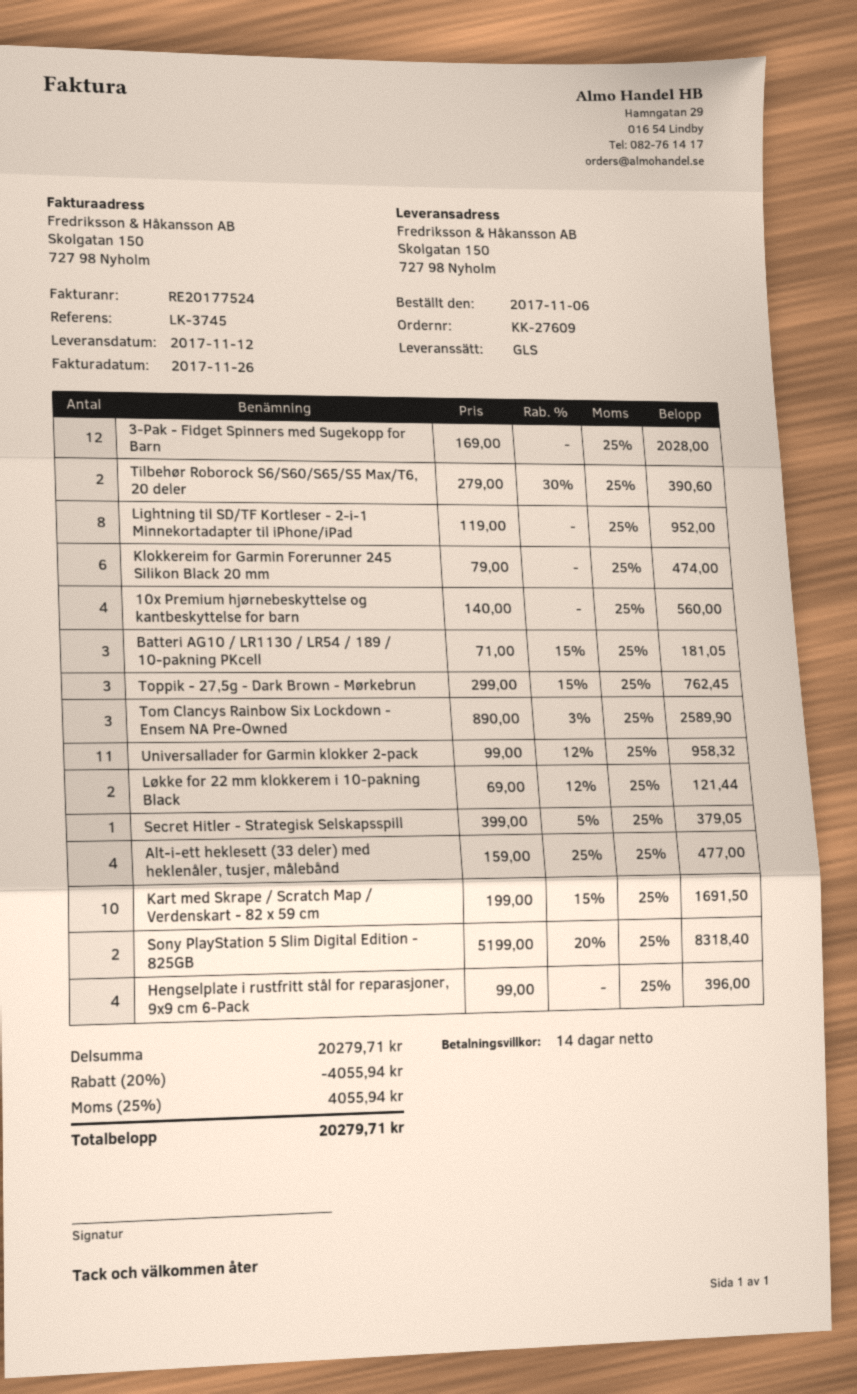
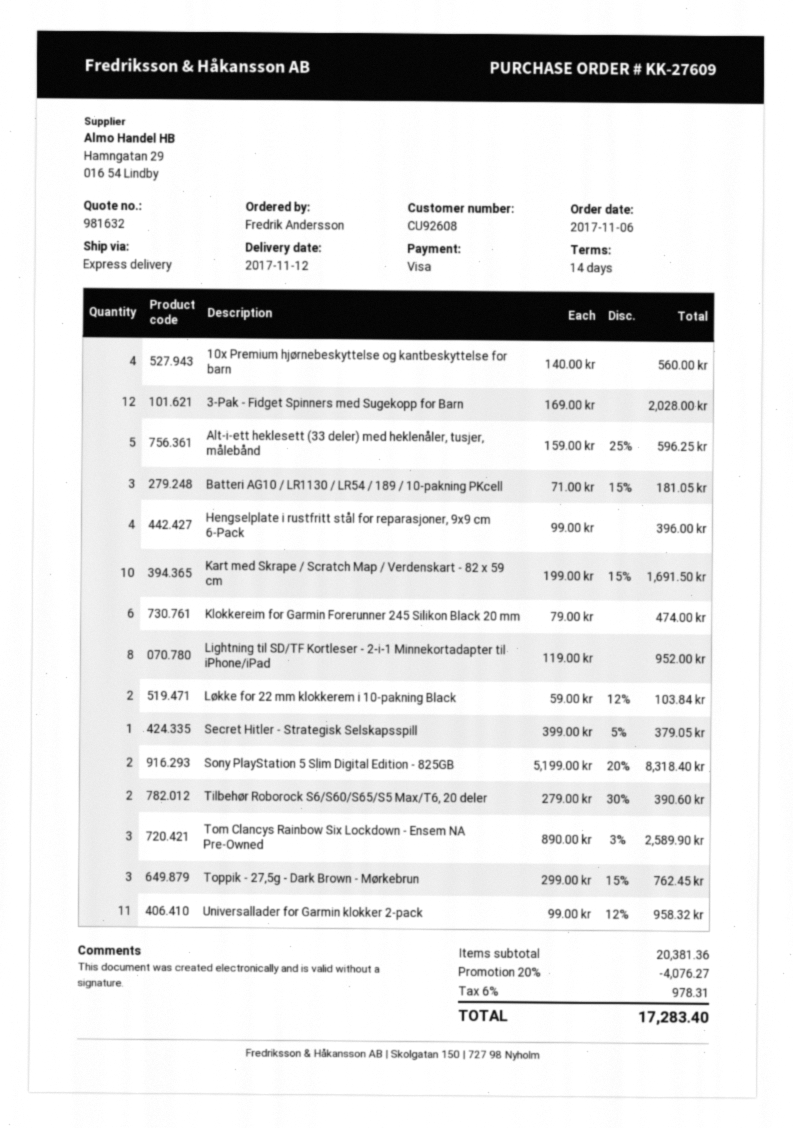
shipping method: GLS -> express
Løkke for 22 mm klokkerem i 10-pakning Black: 2 x 69.00 - 12% = 121.44 -> 2 x 59.00 - 12% = 103.84
Alt-i-ett heklesett (33 deler) med heklenåler, tusjer, målebånd: 4 x 159.00 - 25% = 477.00 -> 5 x 159.00 - 25% = 596.25
subtotal: 20279.71 -> 20381.36
discount: 20% = 4055.94 -> 20% = 4076.27
tax: 25% = 4055.94 -> 6% = 978.31
total: 20279.71 -> 17283.40

